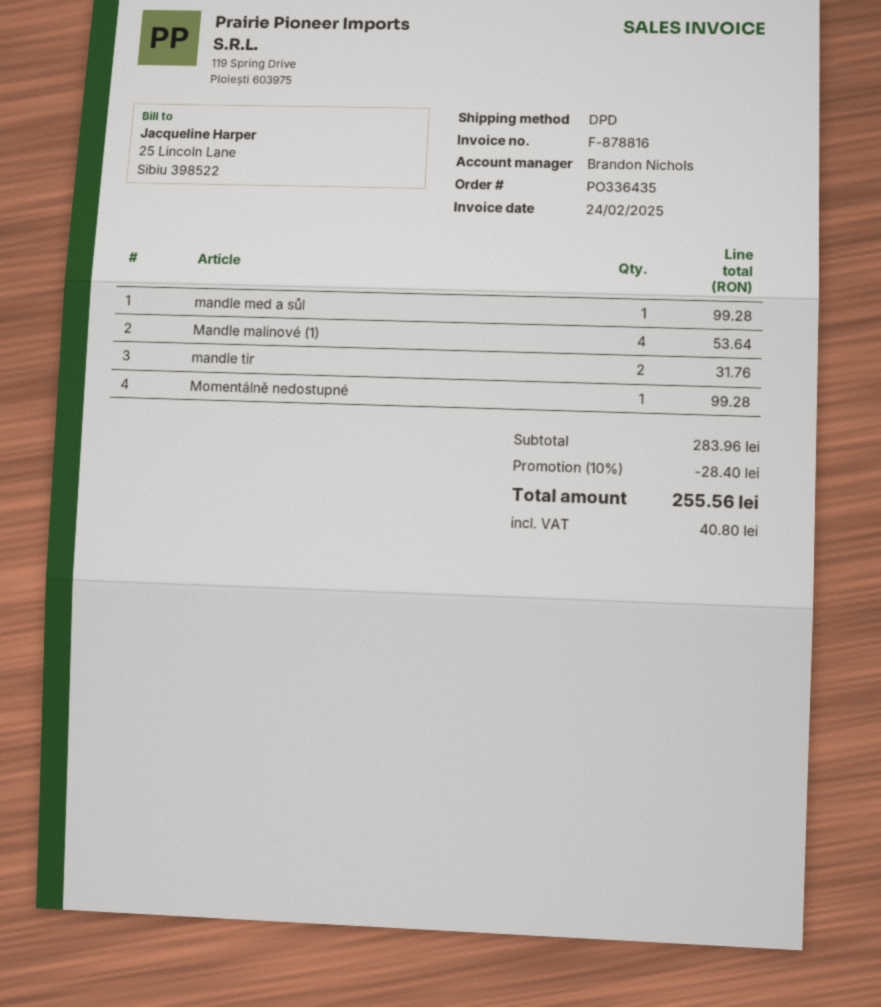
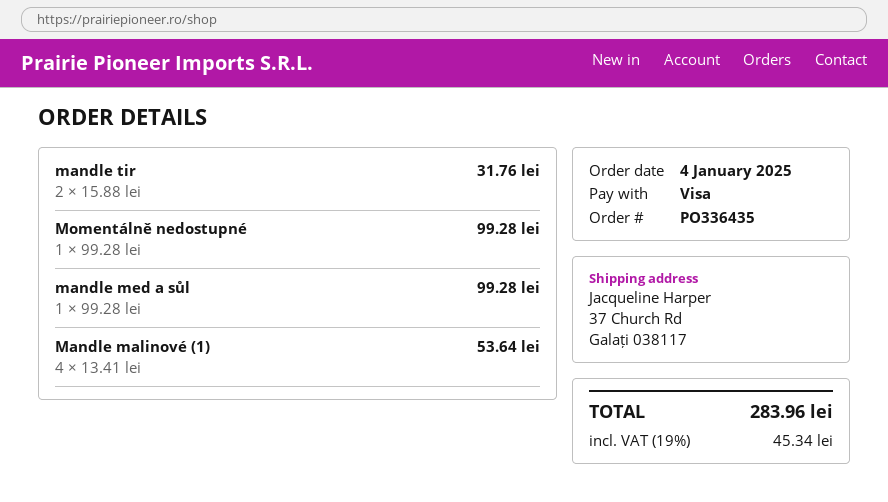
discount: 10% = 28.40 -> none
tax: 40.80 -> 45.34
total: 255.56 -> 283.96

